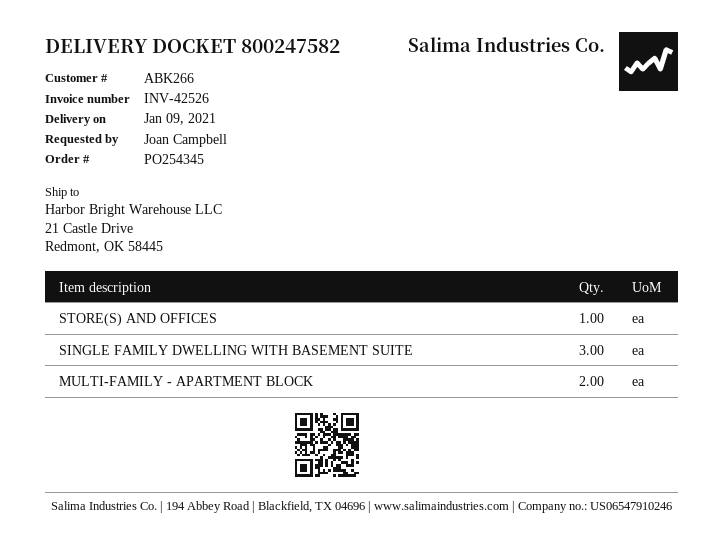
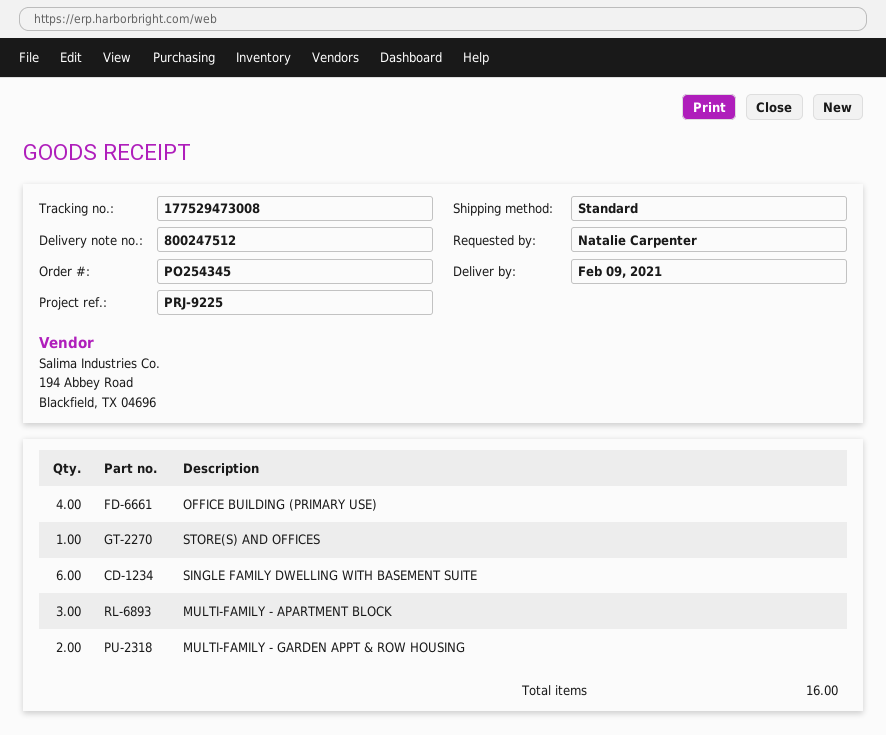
delivery note number: 800247582 -> 800247512
delivery date: 2021-01-09 -> 2021-02-09
ordered by: Joan Campbell -> Natalie Carpenter
SINGLE FAMILY DWELLING WITH BASEMENT SUITE: 3 -> 6
MULTI-FAMILY - APARTMENT BLOCK: 2 -> 3
OFFICE BUILDING (PRIMARY USE): none -> 4
MULTI-FAMILY - GARDEN APPT & ROW HOUSING: none -> 2

